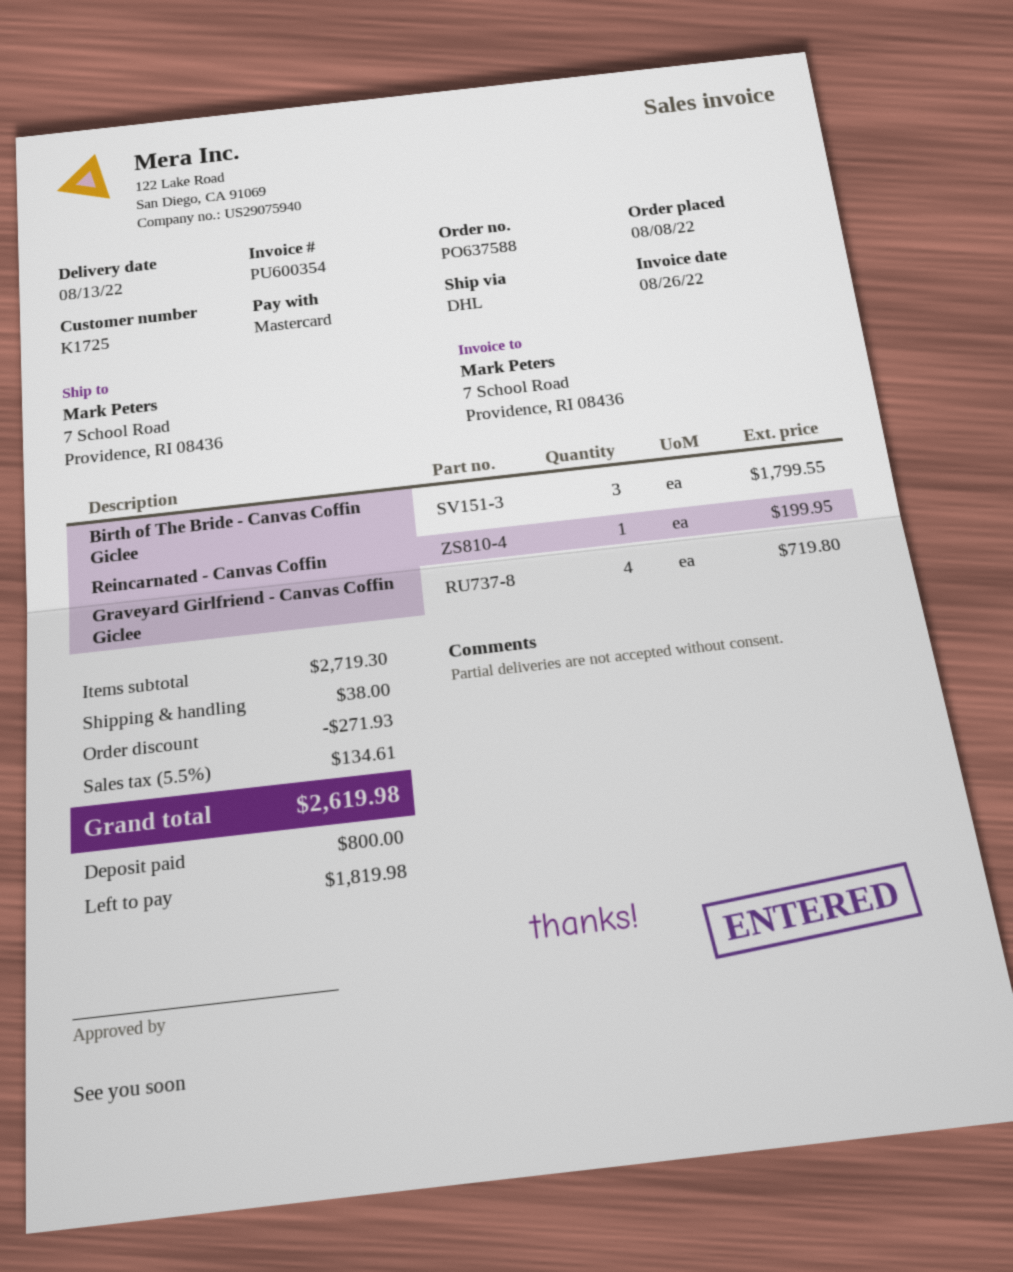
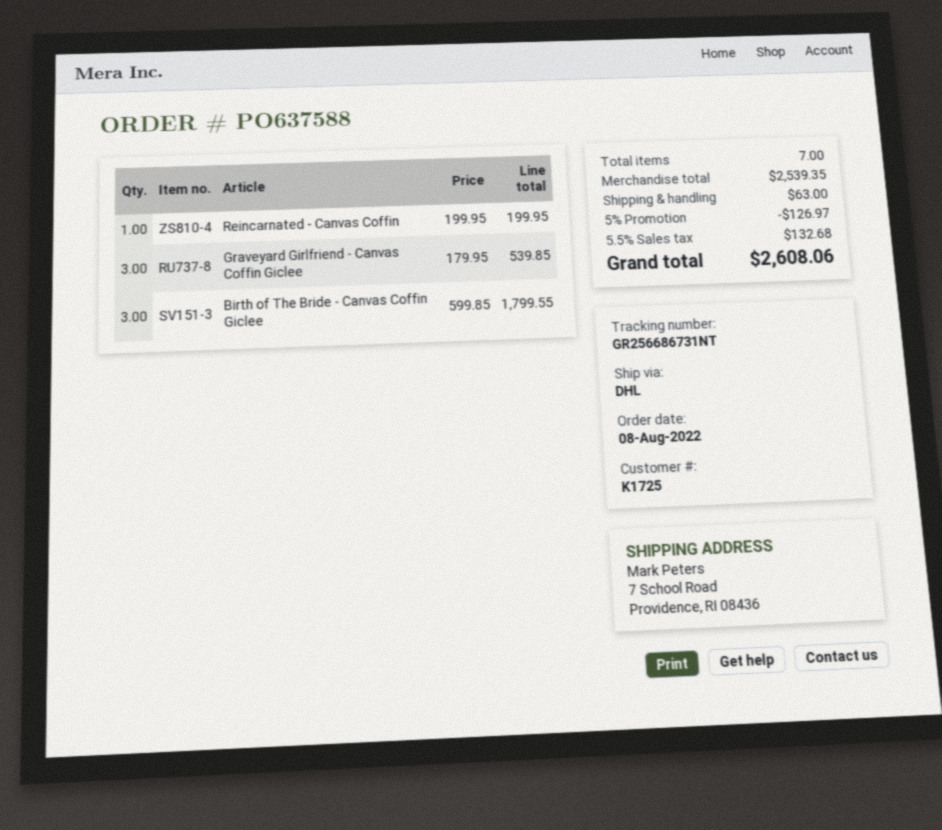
Graveyard Girlfriend - Canvas Coffin Giclee: 4 for 719.80 -> 3 for 539.85
subtotal: 2719.30 -> 2539.35
discount: 271.93 -> 126.97
shipping: 38.00 -> 63.00
tax: 5.5% = 134.61 -> 5.5% = 132.68
total: 2619.98 -> 2608.06

